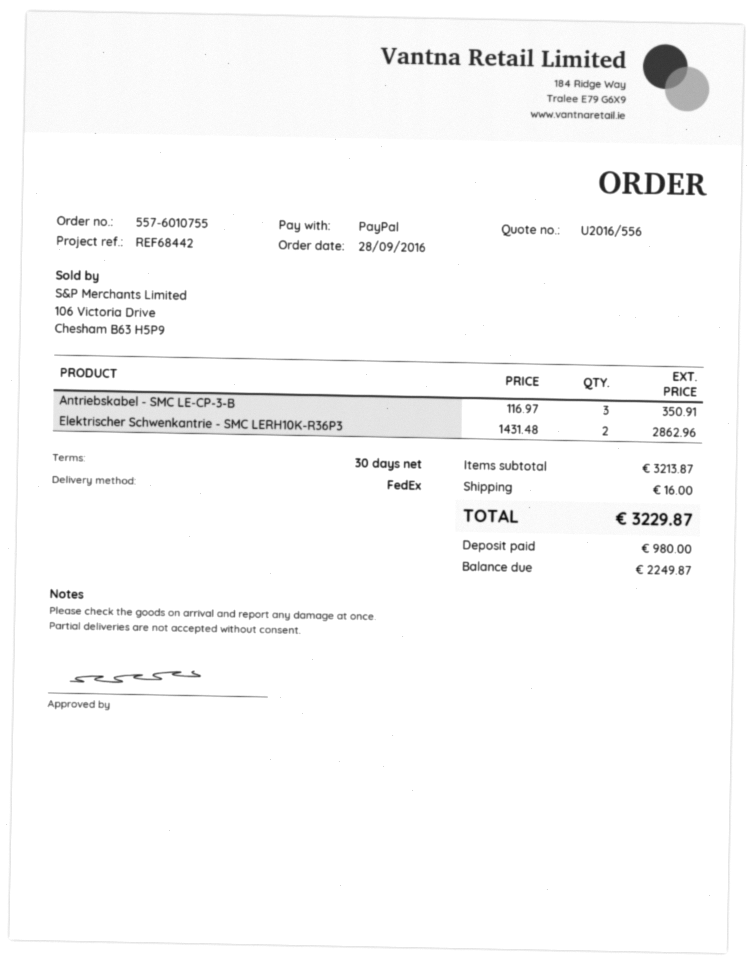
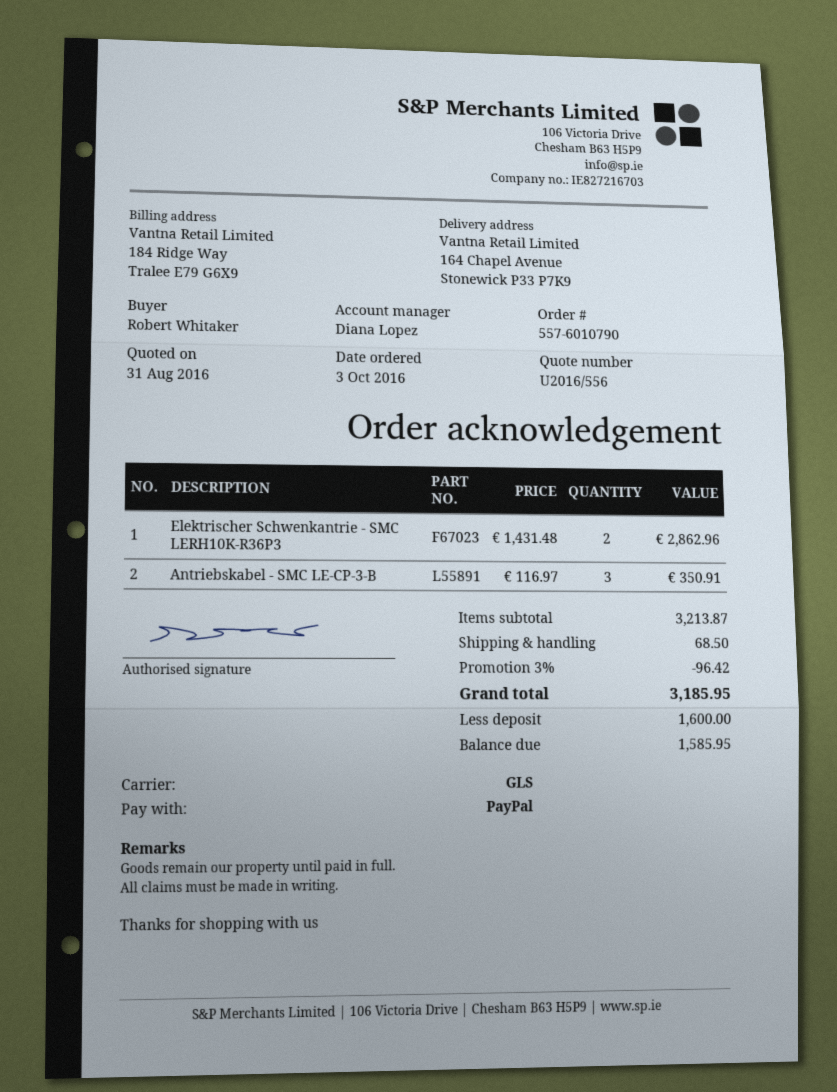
order number: 557-6010755 -> 557-6010790
order date: 2016-09-28 -> 2016-10-03
shipping method: FedEx -> GLS
discount: none -> 3% = 96.42
shipping: 16.00 -> 68.50
total: 3229.87 -> 3185.95
deposit: 980.00 -> 1600.00
balance: 2249.87 -> 1585.95

